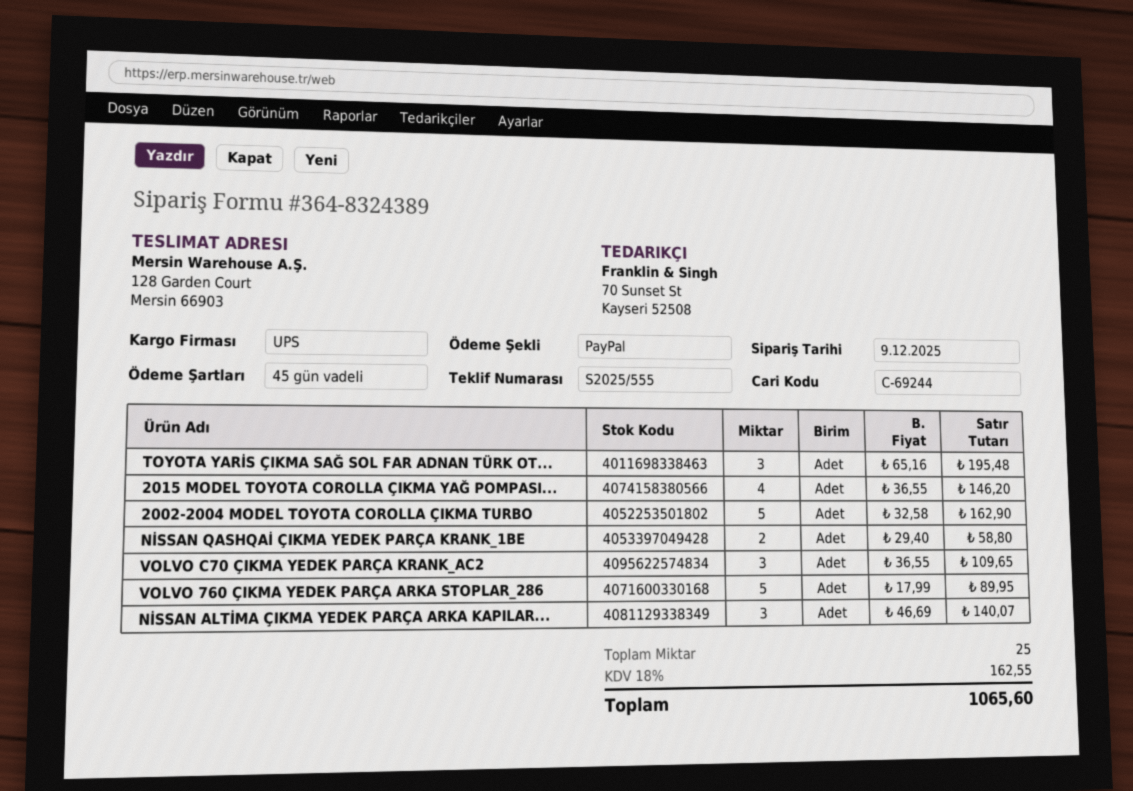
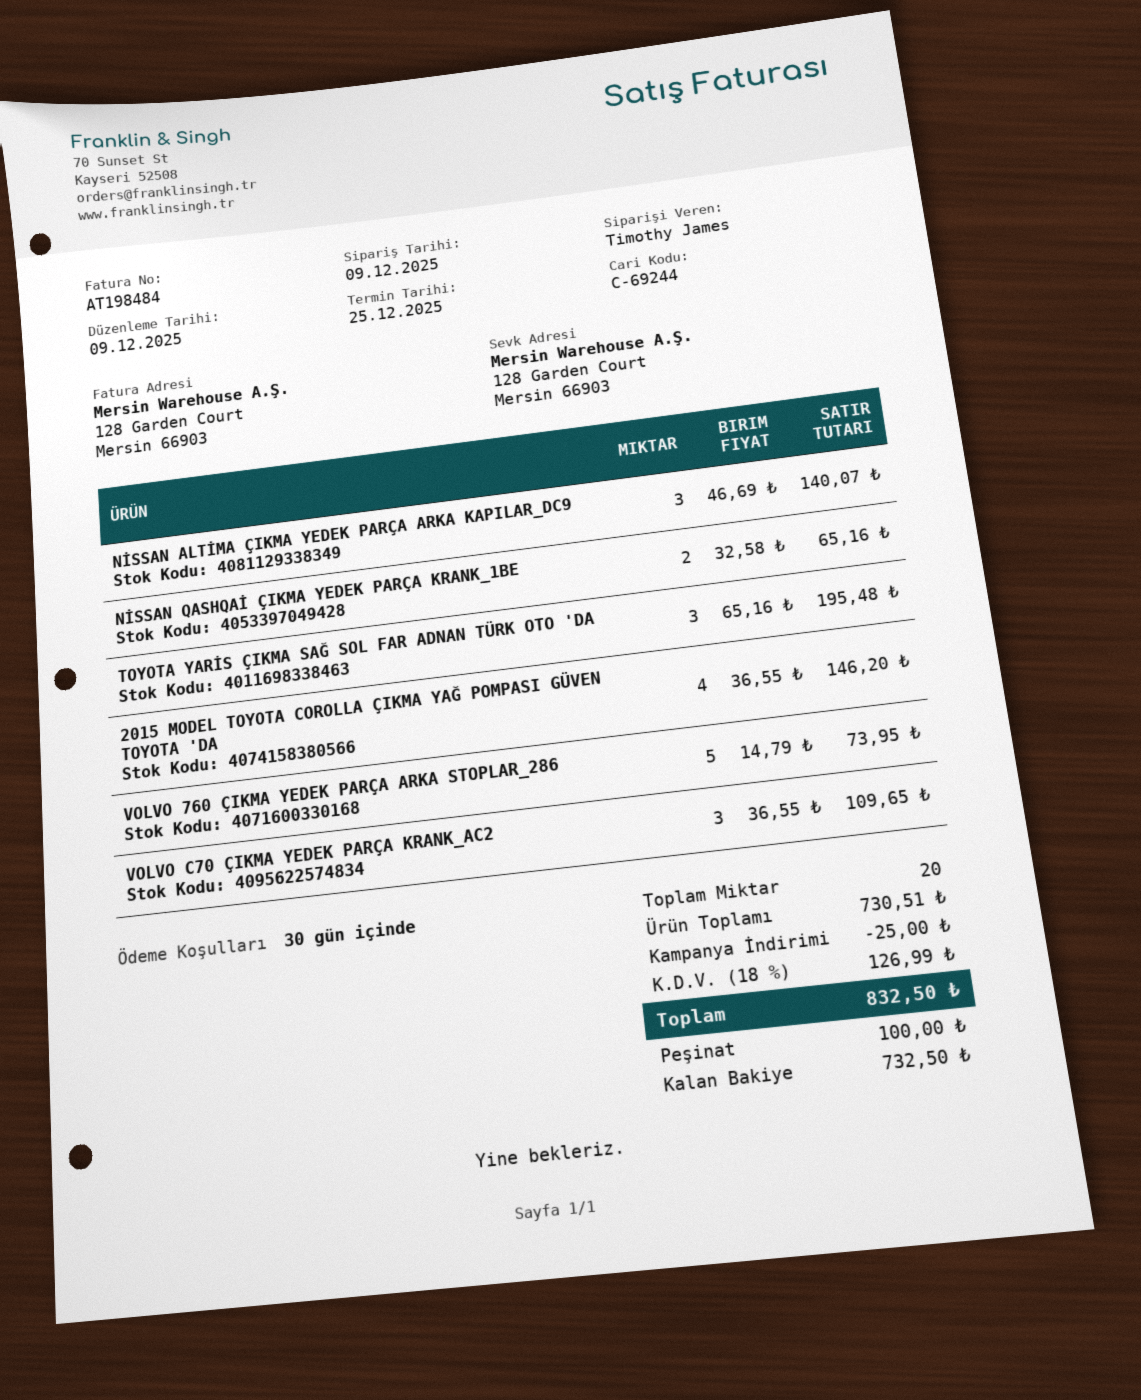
payment terms: 45 days -> 30 days
2002-2004 MODEL TOYOTA COROLLA ÇIKMA TURBO: 5 x 32.58 = 162.90 -> none
NİSSAN QASHQAİ ÇIKMA YEDEK PARÇA KRANK_1BE: 2 x 29.40 = 58.80 -> 2 x 32.58 = 65.16
VOLVO 760 ÇIKMA YEDEK PARÇA ARKA STOPLAR_286: 5 x 17.99 = 89.95 -> 5 x 14.79 = 73.95
total quantity: 25 -> 20
discount: none -> 25.00
tax: 18% = 162.55 -> 18% = 126.99
total: 1065.60 -> 832.50

